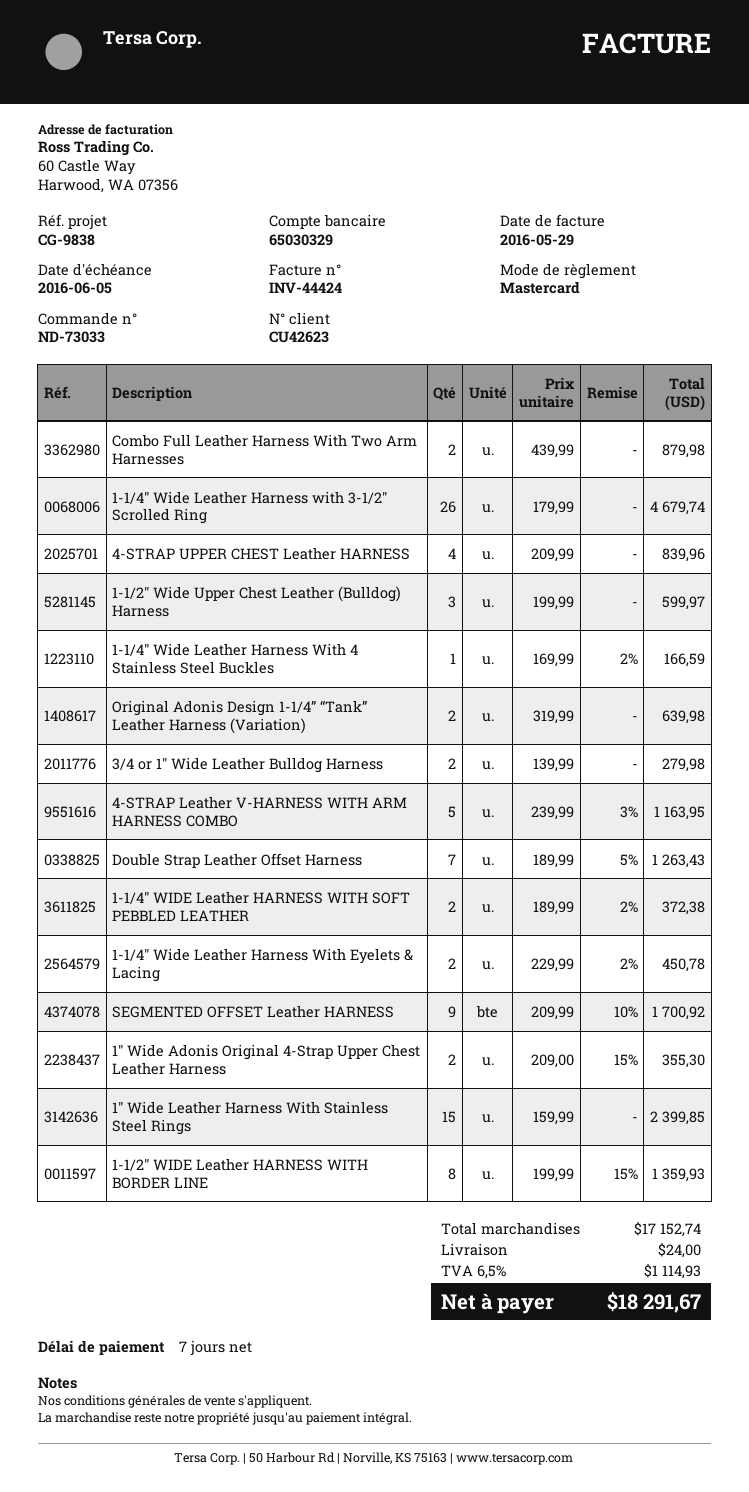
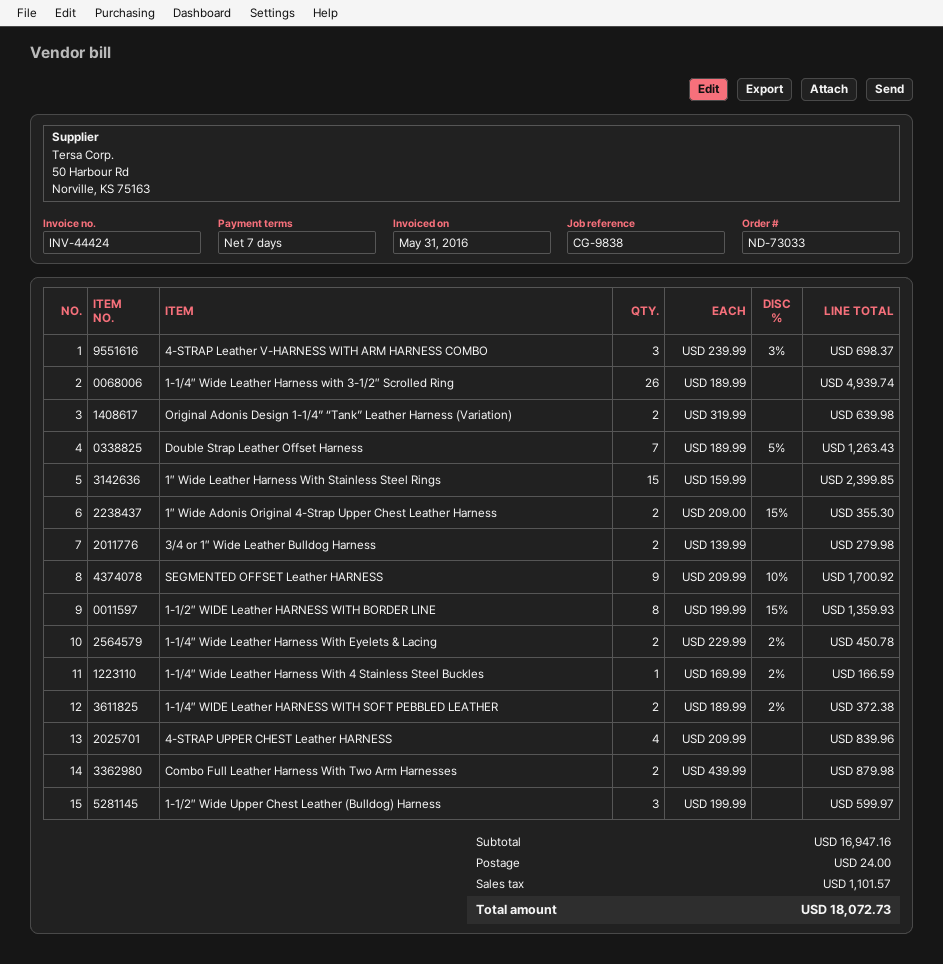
invoice date: 2016-05-29 -> 2016-05-31
1-1/4″ Wide Leather Harness with 3-1/2″ Scrolled Ring: 26 x 179.99 = 4679.74 -> 26 x 189.99 = 4939.74
4-STRAP Leather V-HARNESS WITH ARM HARNESS COMBO: 5 x 239.99 - 3% = 1163.95 -> 3 x 239.99 - 3% = 698.37
subtotal: 17152.74 -> 16947.16
tax: 1114.93 -> 1101.57
total: 18291.67 -> 18072.73

